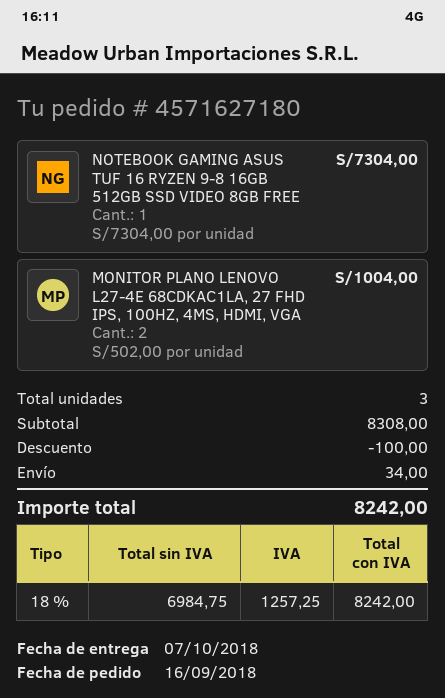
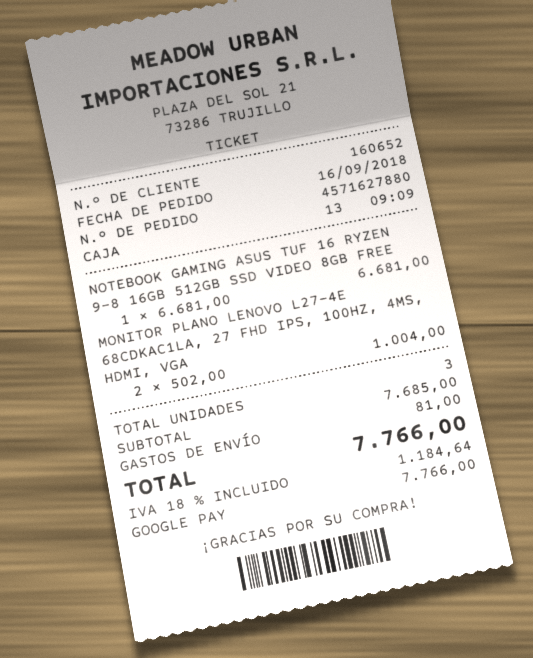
order number: 4571627180 -> 4571627880
NOTEBOOK GAMING ASUS TUF 16 RYZEN 9-8 16GB 512GB SSD VIDEO 8GB FREE: 1 x 7304.00 = 7304.00 -> 1 x 6681.00 = 6681.00
subtotal: 8308.00 -> 7685.00
discount: 100.00 -> none
shipping: 34.00 -> 81.00
tax: 18% = 1257.25 -> 18% = 1184.64
total: 8242.00 -> 7766.00

